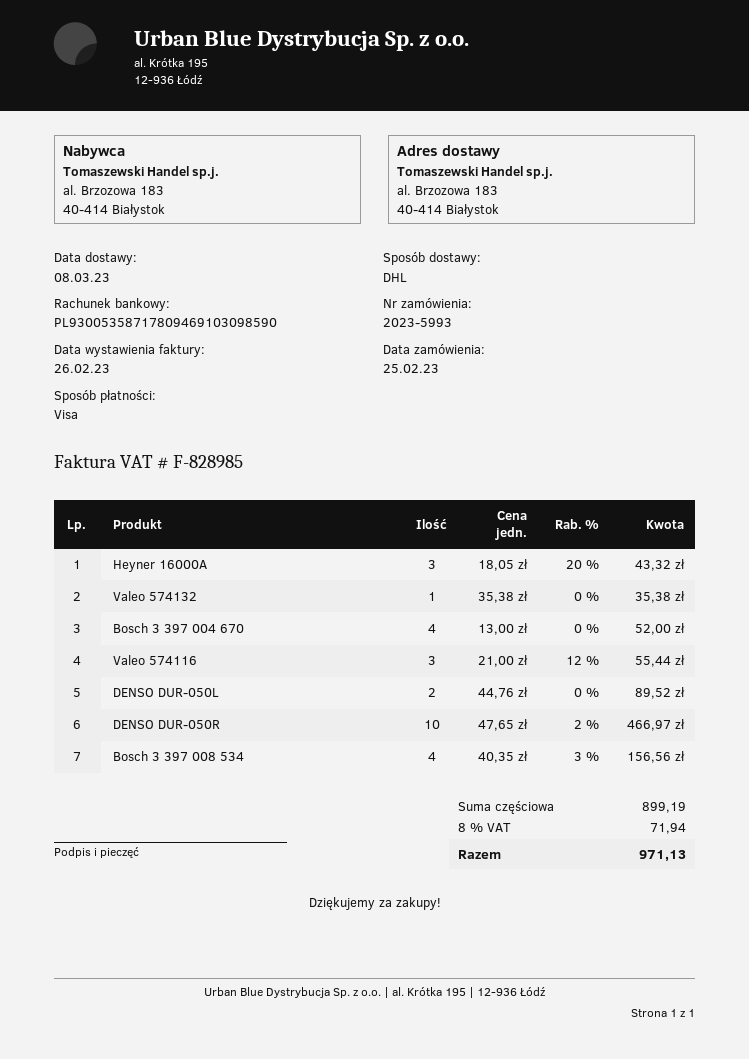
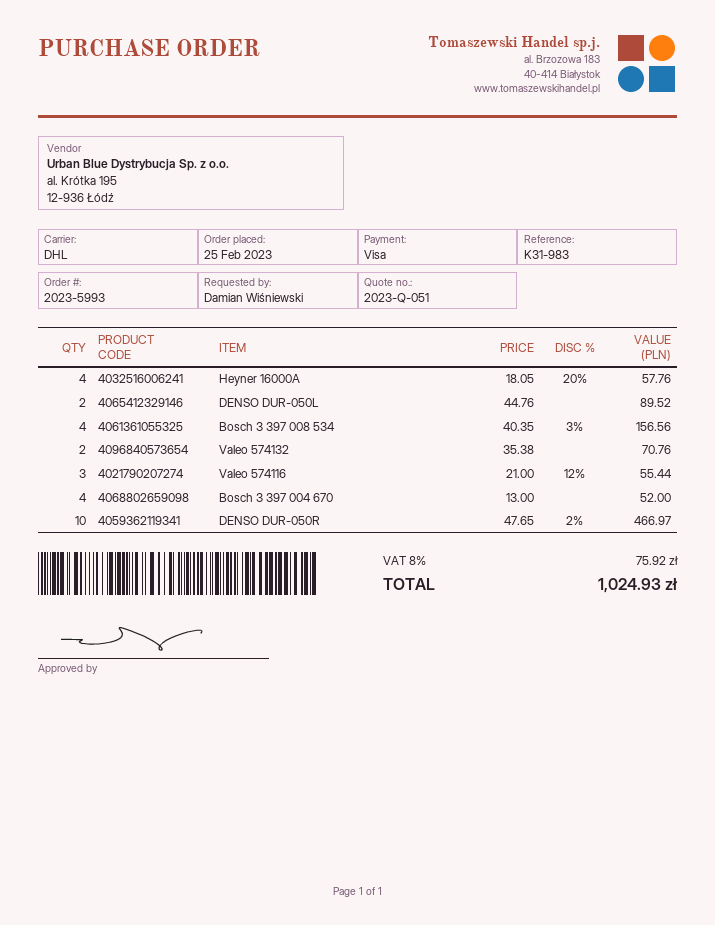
Heyner 16000A: 3 x 18.05 - 20% = 43.32 -> 4 x 18.05 - 20% = 57.76
Valeo 574132: 1 x 35.38 = 35.38 -> 2 x 35.38 = 70.76
tax: 8% = 71.94 -> 8% = 75.92
total: 971.13 -> 1024.93

